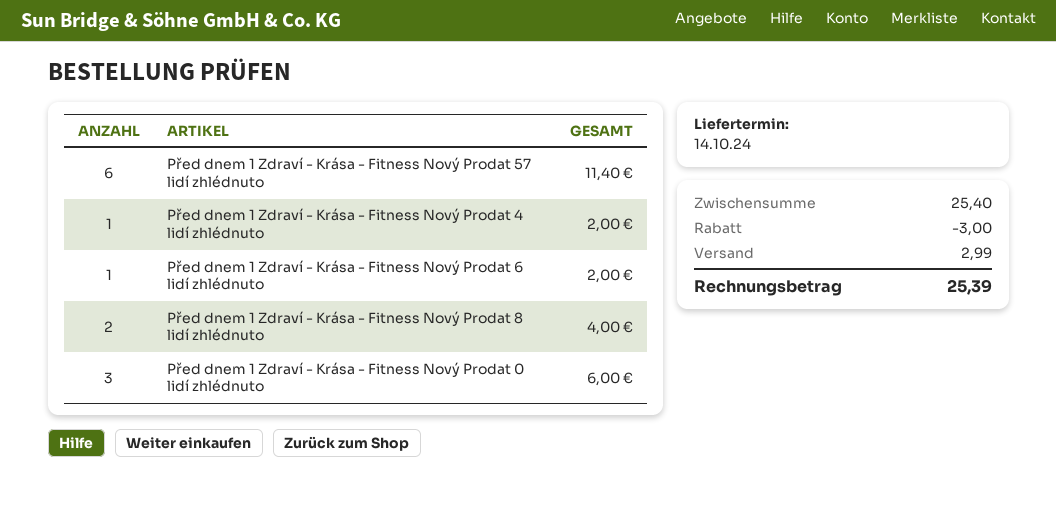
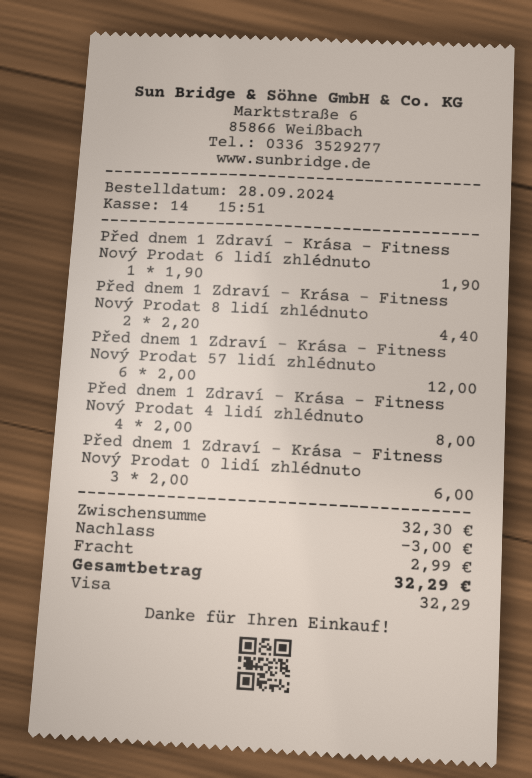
Před dnem 1 Zdraví - Krása - Fitness Nový Prodat 57 lidí zhlédnuto: 6 for 11.40 -> 6 for 12.00
Před dnem 1 Zdraví - Krása - Fitness Nový Prodat 4 lidí zhlédnuto: 1 for 2.00 -> 4 for 8.00
Před dnem 1 Zdraví - Krása - Fitness Nový Prodat 6 lidí zhlédnuto: 1 for 2.00 -> 1 for 1.90
Před dnem 1 Zdraví - Krása - Fitness Nový Prodat 8 lidí zhlédnuto: 2 for 4.00 -> 2 for 4.40
subtotal: 25.40 -> 32.30
total: 25.39 -> 32.29

